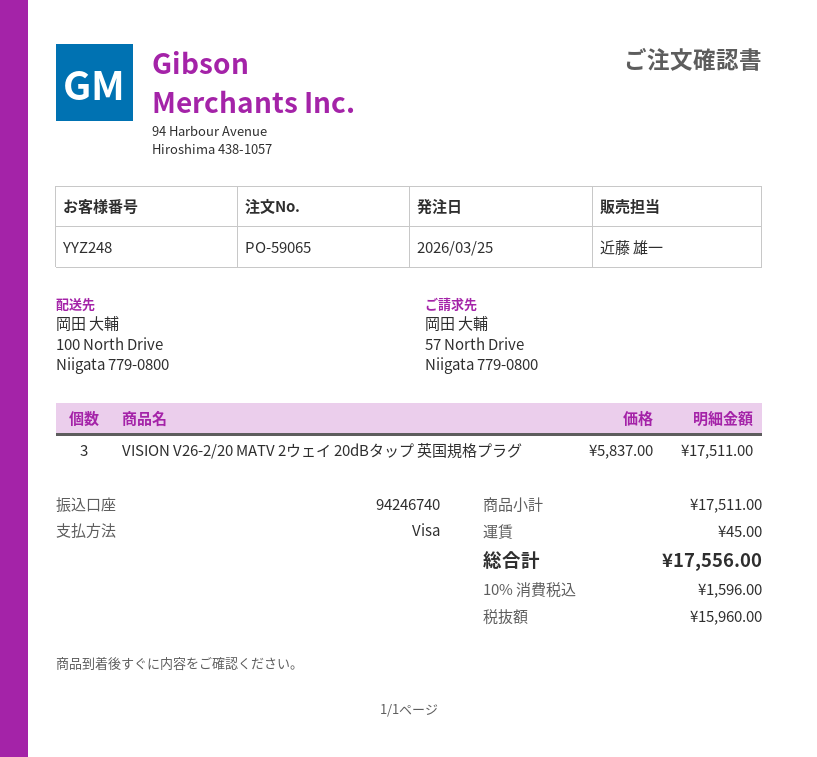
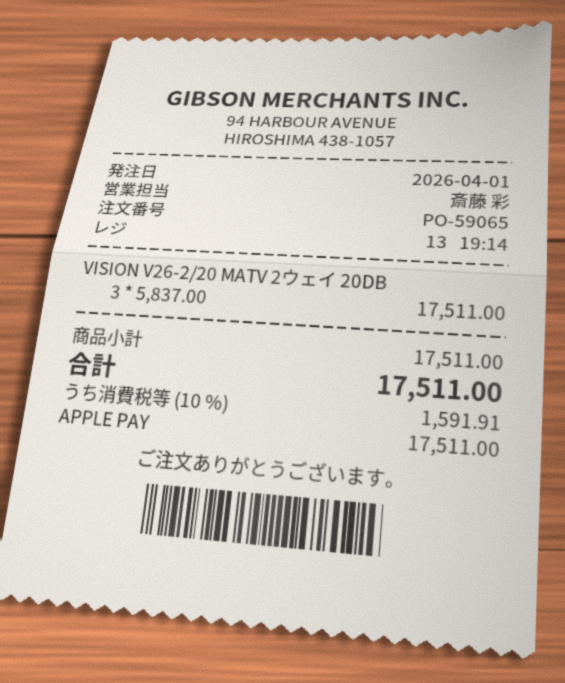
order date: 2026-03-25 -> 2026-04-01
sales rep: 近藤 雄一 -> 斎藤 彩
payment method: Visa -> Apple Pay
shipping: 45.00 -> none
tax: 10% = 1596.00 -> 10% = 1591.91
total: 17556.00 -> 17511.00

